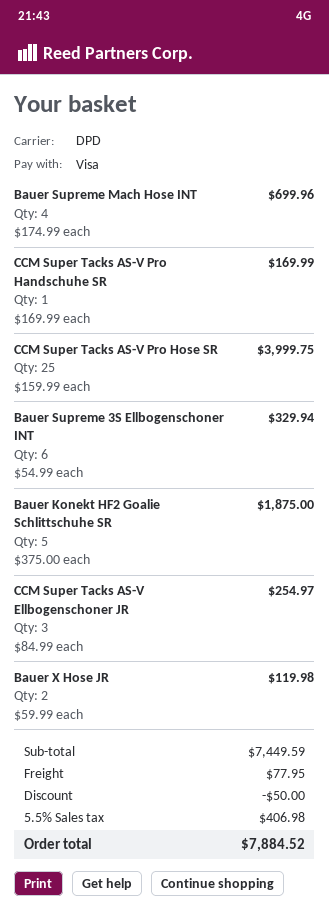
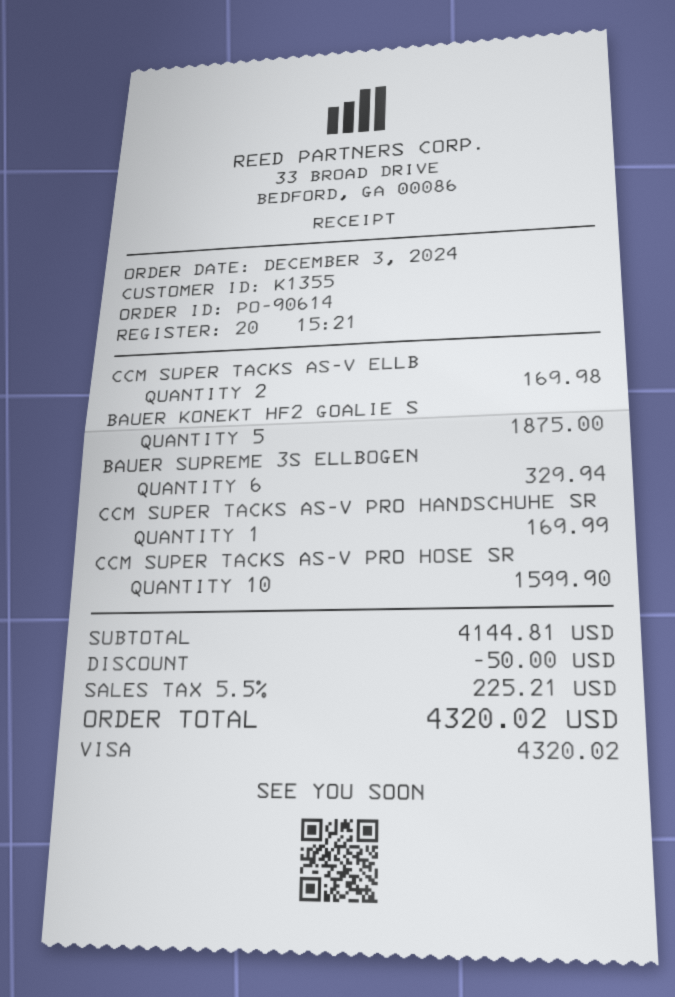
Bauer Supreme Mach Hose INT: 4 for 699.96 -> none
CCM Super Tacks AS-V Pro Hose SR: 25 for 3999.75 -> 10 for 1599.90
CCM Super Tacks AS-V Ellbogenschoner JR: 3 for 254.97 -> 2 for 169.98
Bauer X Hose JR: 2 for 119.98 -> none
subtotal: 7449.59 -> 4144.81
shipping: 77.95 -> none
tax: 5.5% = 406.98 -> 5.5% = 225.21
total: 7884.52 -> 4320.02

